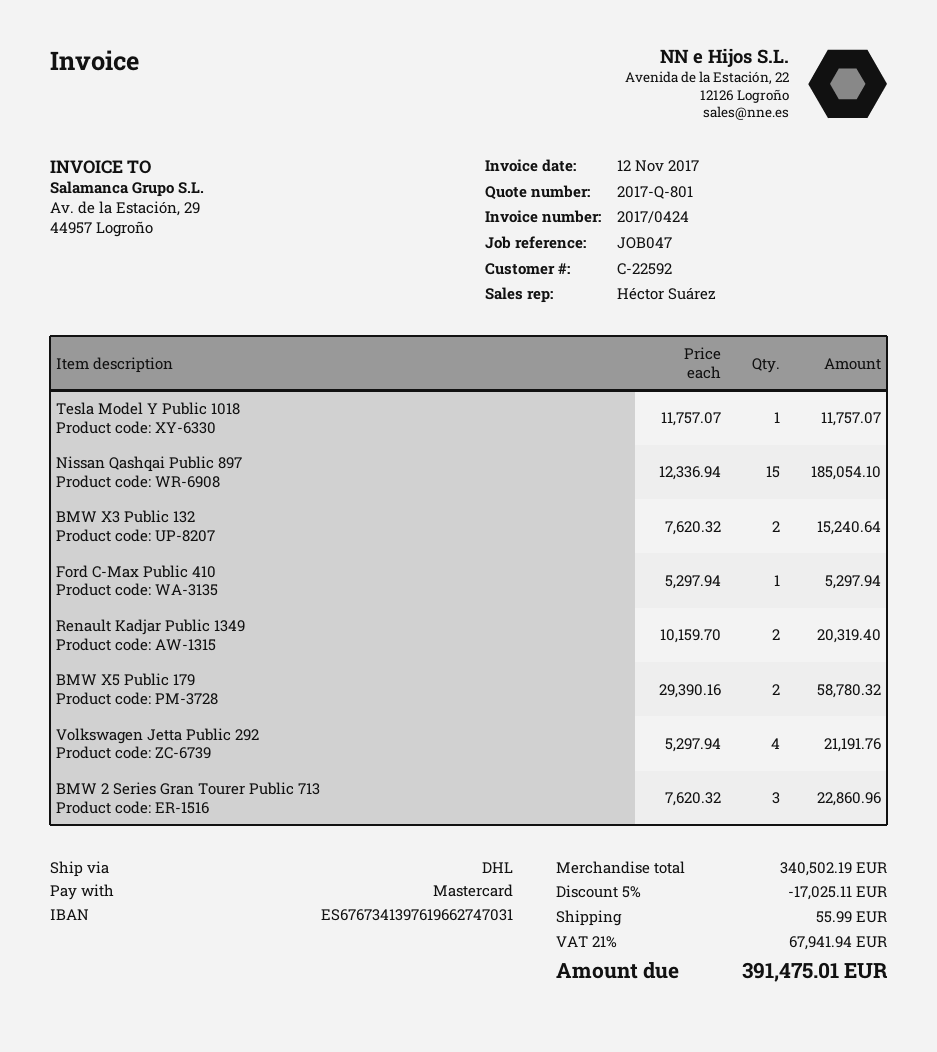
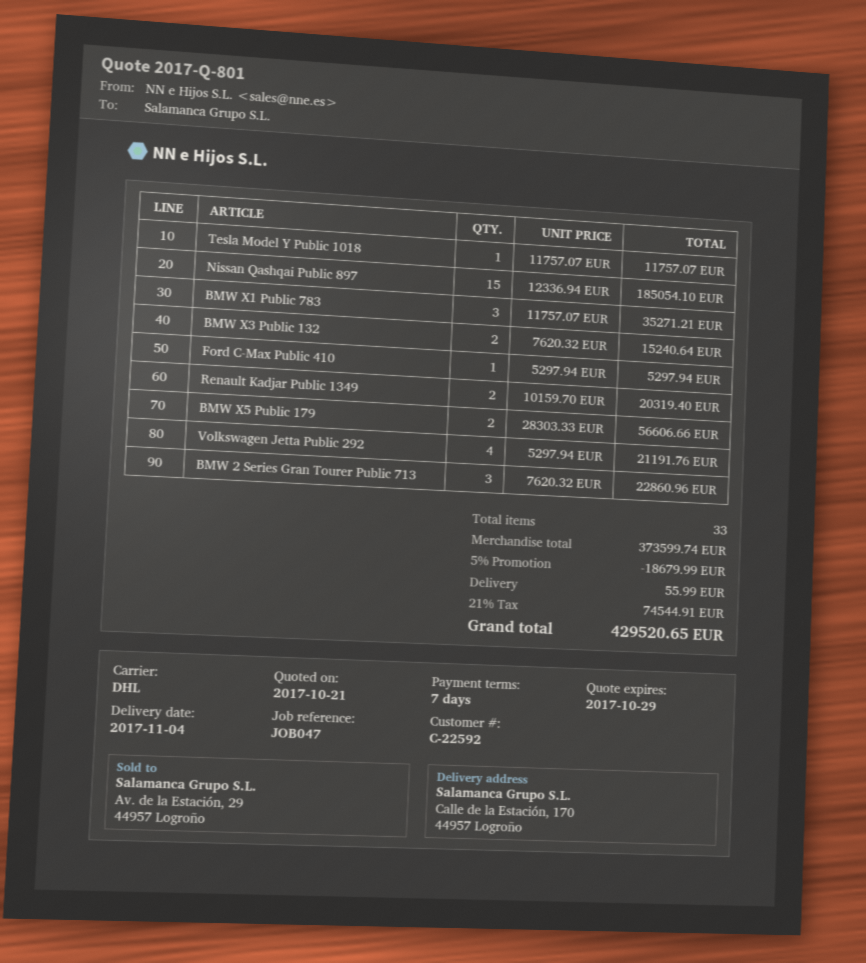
BMW X5 Public 179: 2 x 29390.16 = 58780.32 -> 2 x 28303.33 = 56606.66
BMW X1 Public 783: none -> 3 x 11757.07 = 35271.21
subtotal: 340502.19 -> 373599.74
discount: 5% = 17025.11 -> 5% = 18679.99
tax: 21% = 67941.94 -> 21% = 74544.91
total: 391475.01 -> 429520.65

